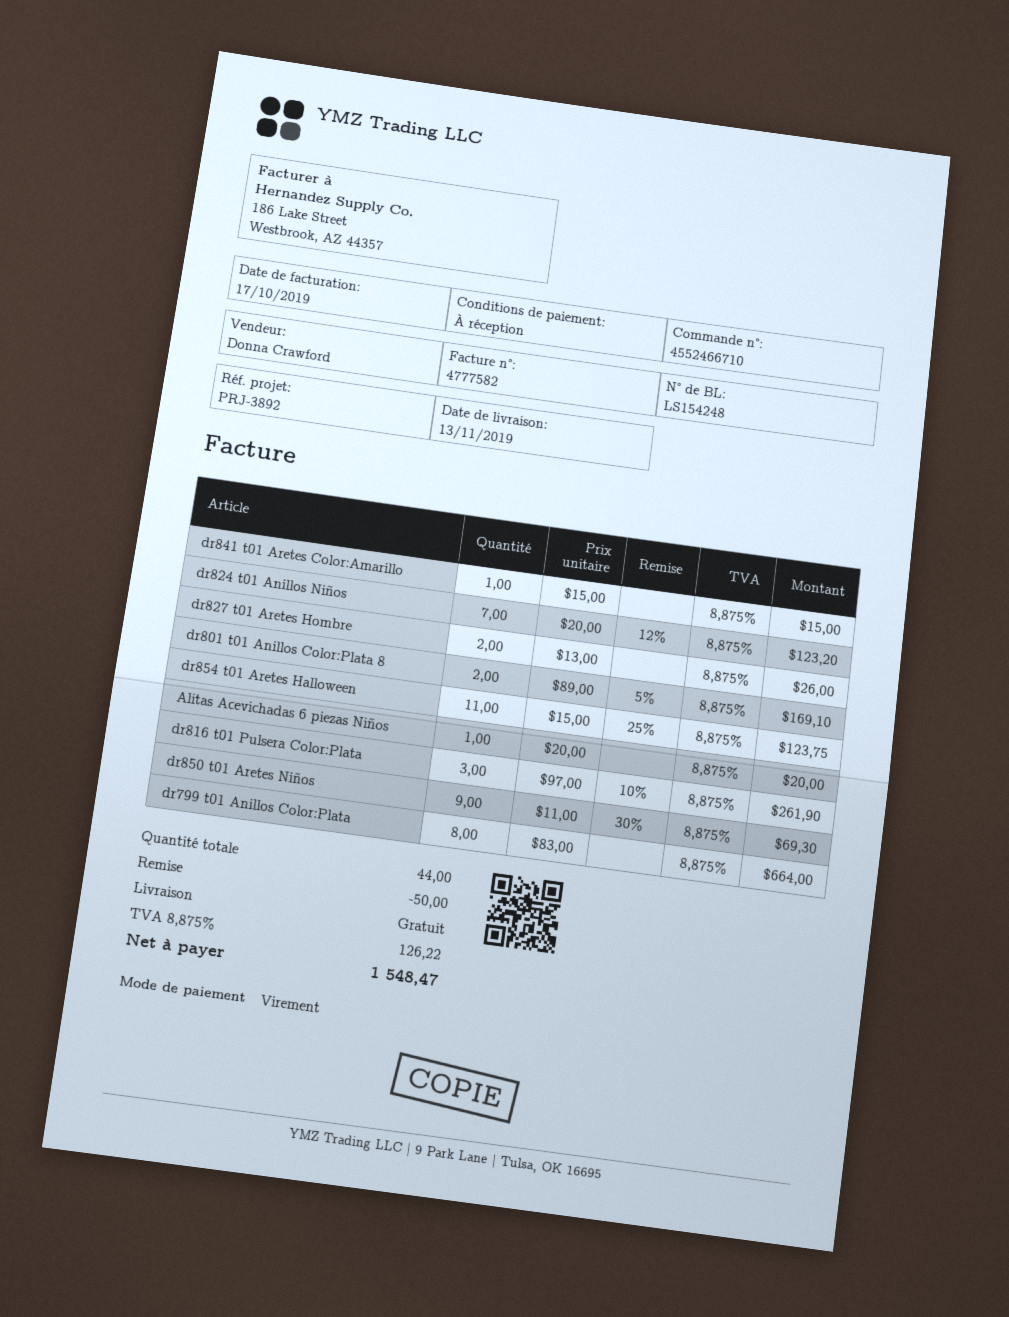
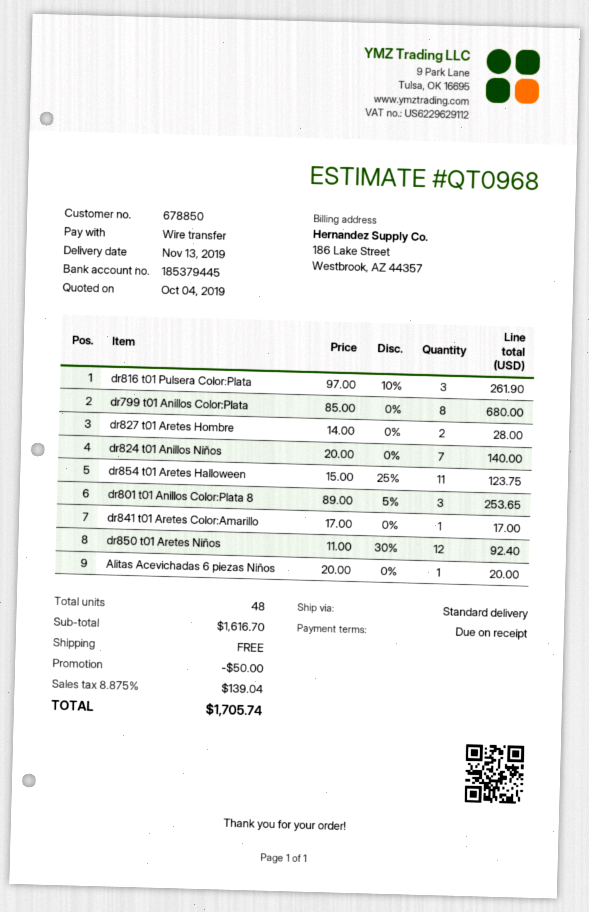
dr841 t01 Aretes Color:Amarillo: 1 x 15.00 = 15.00 -> 1 x 17.00 = 17.00
dr824 t01 Anillos Niños: 7 x 20.00 - 12% = 123.20 -> 7 x 20.00 = 140.00
dr827 t01 Aretes Hombre: 2 x 13.00 = 26.00 -> 2 x 14.00 = 28.00
dr801 t01 Anillos Color:Plata 8: 2 x 89.00 - 5% = 169.10 -> 3 x 89.00 - 5% = 253.65
dr850 t01 Aretes Niños: 9 x 11.00 - 30% = 69.30 -> 12 x 11.00 - 30% = 92.40
dr799 t01 Anillos Color:Plata: 8 x 83.00 = 664.00 -> 8 x 85.00 = 680.00
total quantity: 44 -> 48
tax: 8.875% = 126.22 -> 8.875% = 139.04
total: 1548.47 -> 1705.74

